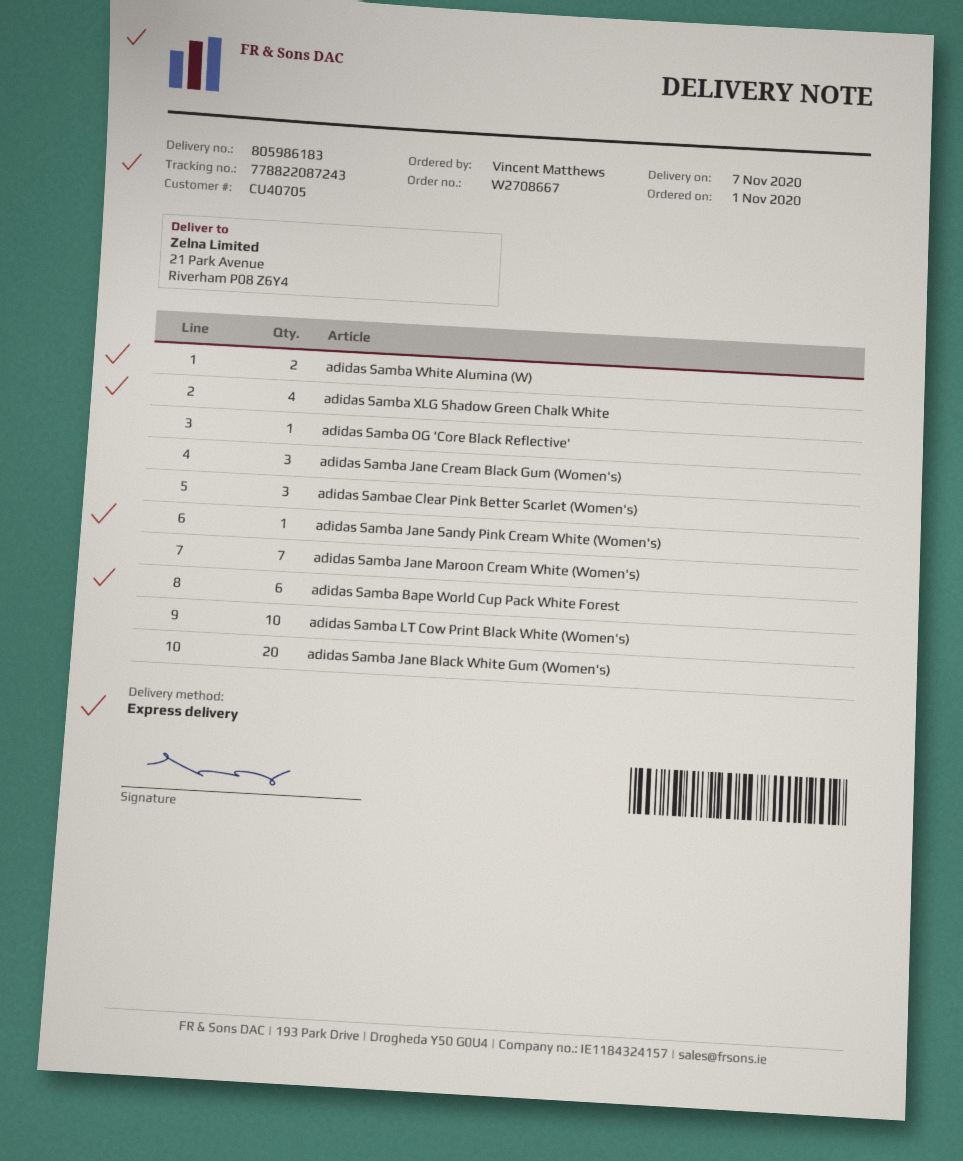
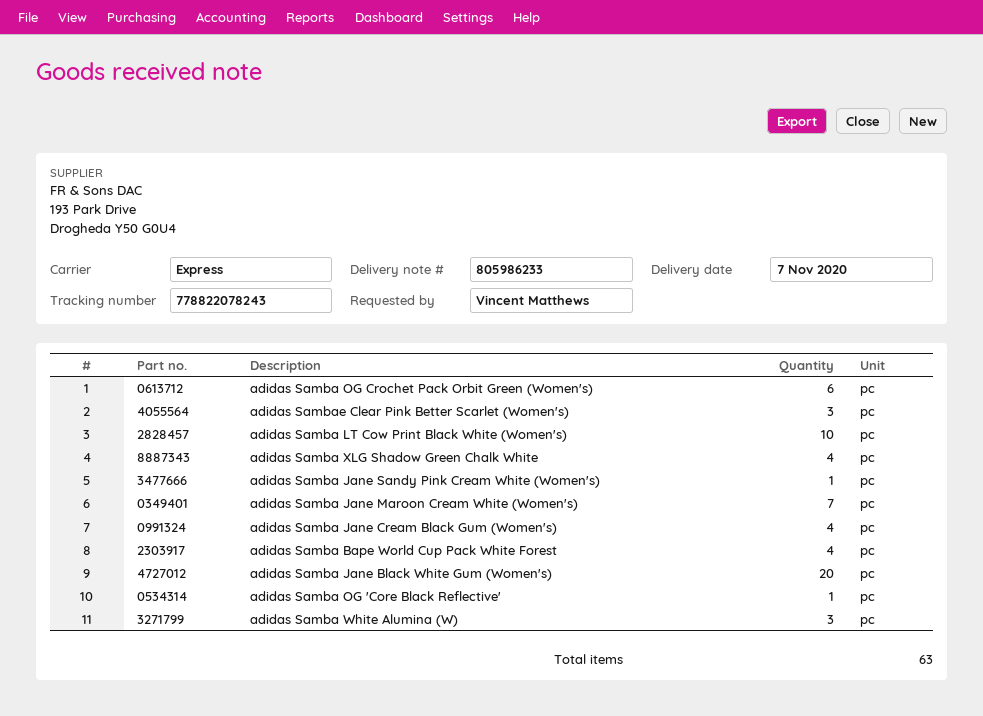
delivery note number: 805986183 -> 805986233
tracking number: 778822087243 -> 778822078243
adidas Samba White Alumina (W): 2 -> 3
adidas Samba Jane Cream Black Gum (Women's): 3 -> 4
adidas Samba Bape World Cup Pack White Forest: 6 -> 4
adidas Samba OG Crochet Pack Orbit Green (Women's): none -> 6

